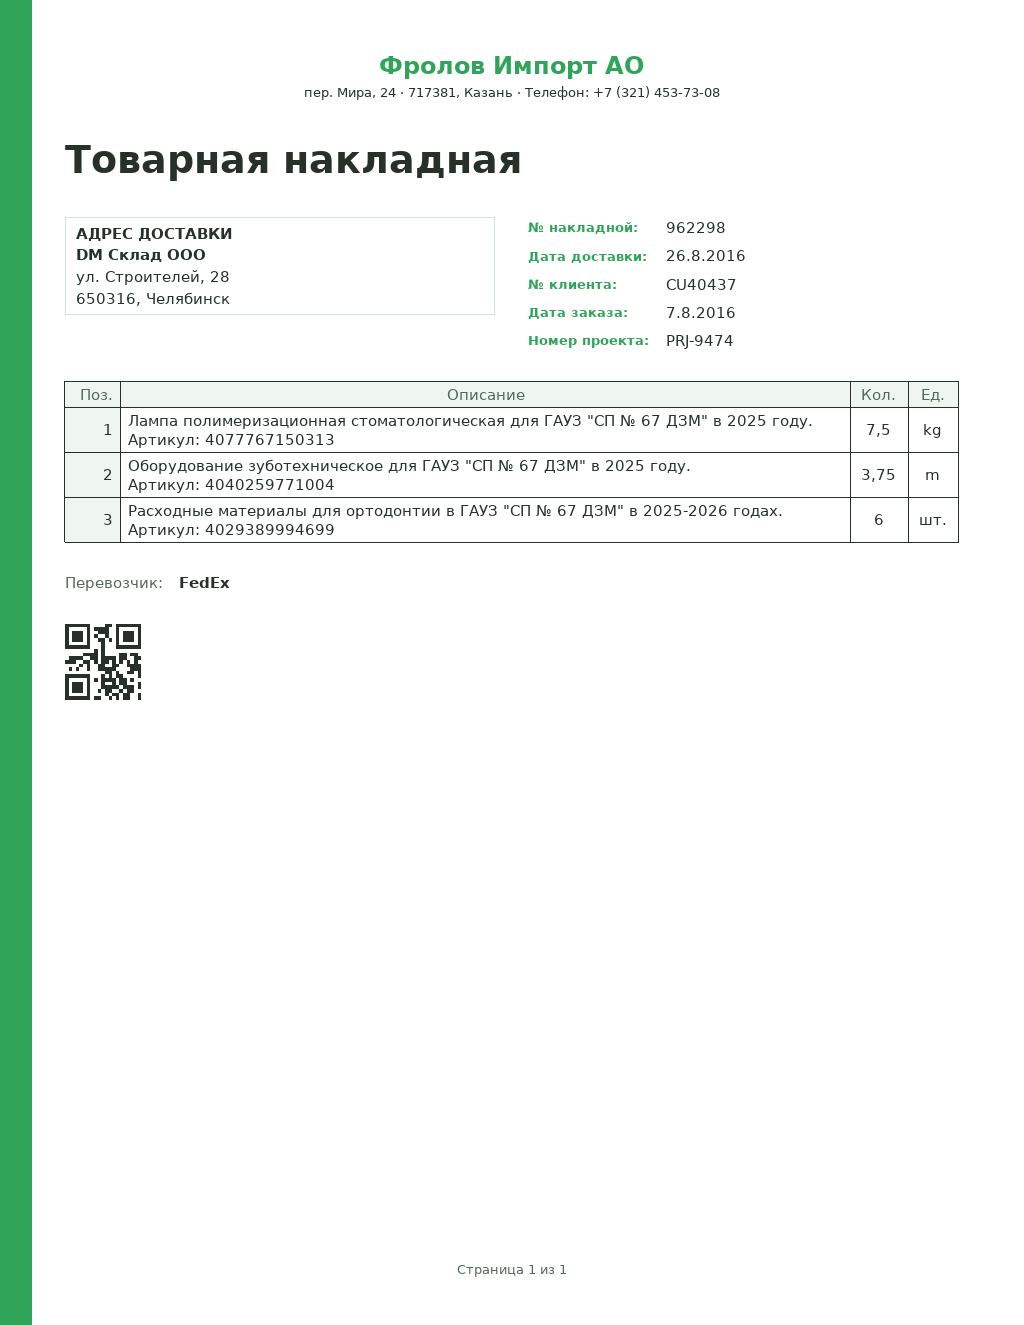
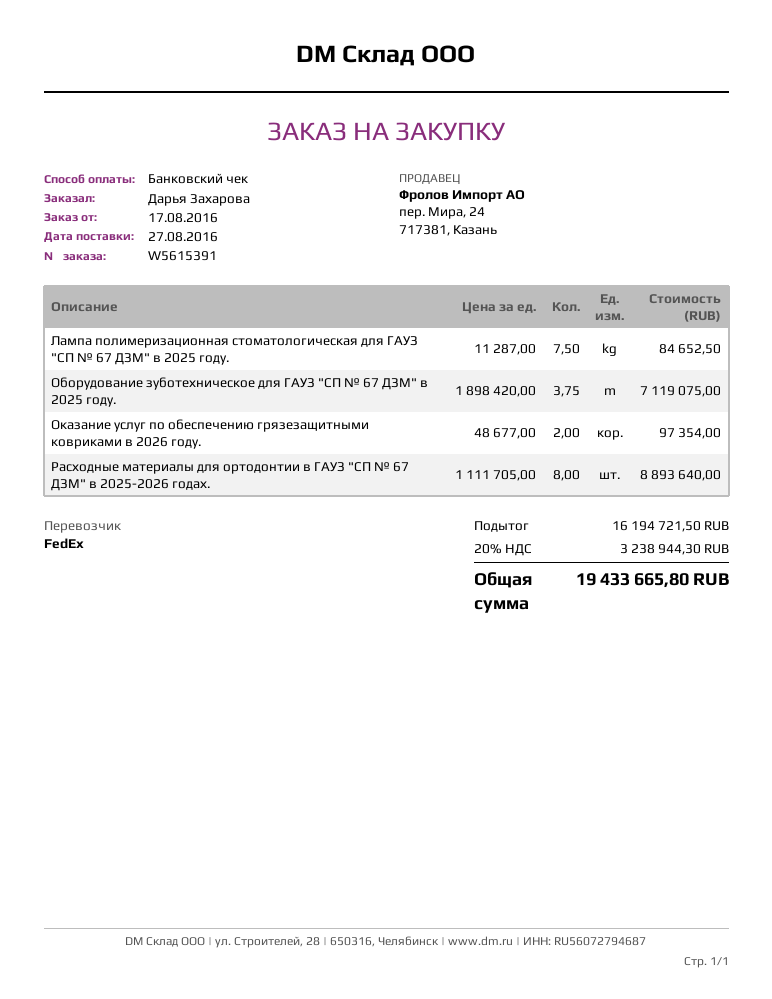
order date: 2016-08-07 -> 2016-08-17
delivery date: 2016-08-26 -> 2016-08-27
Расходные материалы для ортодонтии в ГАУЗ "СП № 67 ДЗМ" в 2025-2026 годах.: 6 -> 8
Оказание услуг по обеспечению грязезащитными ковриками в 2026 году.: none -> 2

